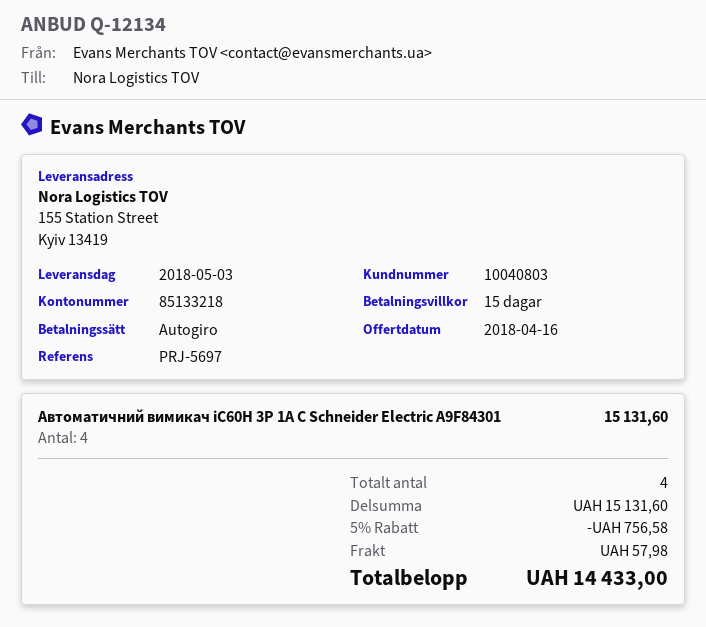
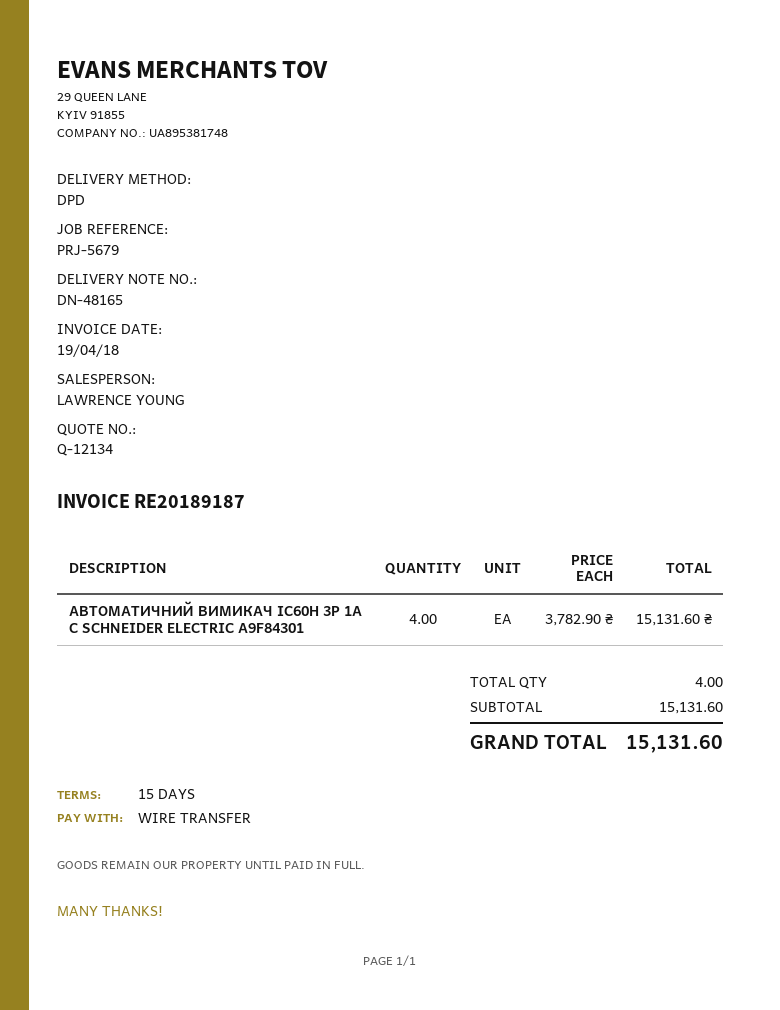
reference: PRJ-5697 -> PRJ-5679
payment method: direct debit -> bank transfer
discount: 5% = 756.58 -> none
shipping: 57.98 -> none
total: 14433.00 -> 15131.60

